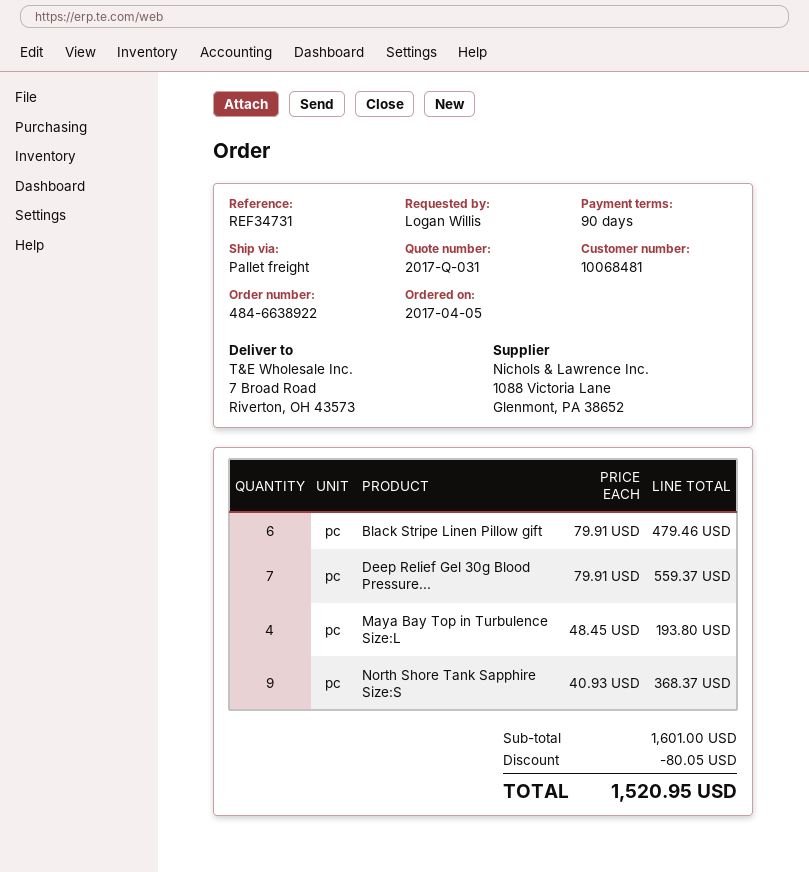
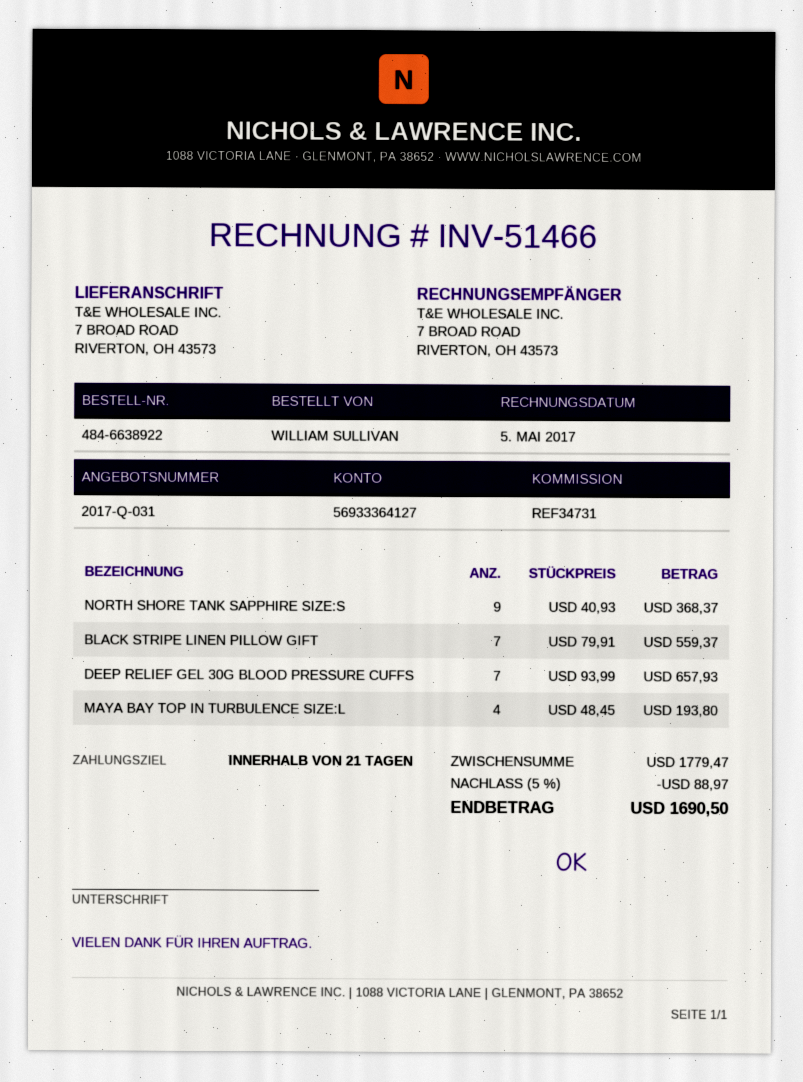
payment terms: 90 days -> 21 days
ordered by: Logan Willis -> WILLIAM SULLIVAN
Black Stripe Linen Pillow gift: 6 x 79.91 = 479.46 -> 7 x 79.91 = 559.37
Deep Relief Gel 30g Blood Pressure...: 7 x 79.91 = 559.37 -> 7 x 93.99 = 657.93
subtotal: 1601.00 -> 1779.47
discount: 80.05 -> 88.97
total: 1520.95 -> 1690.50

